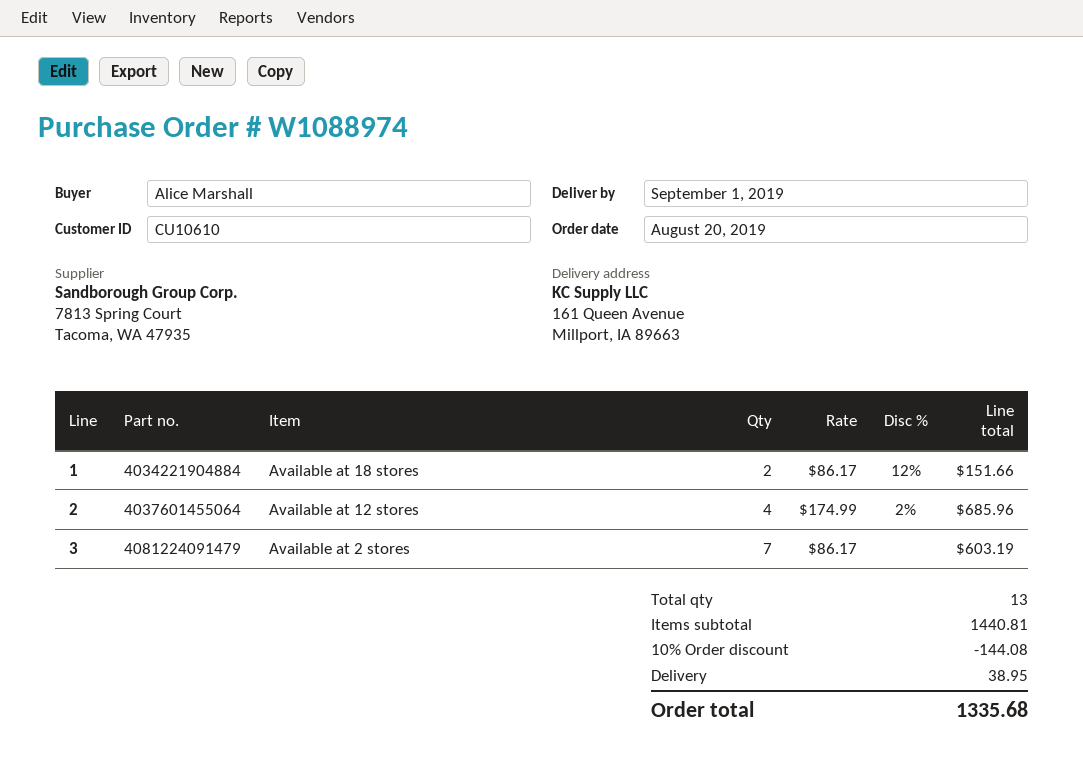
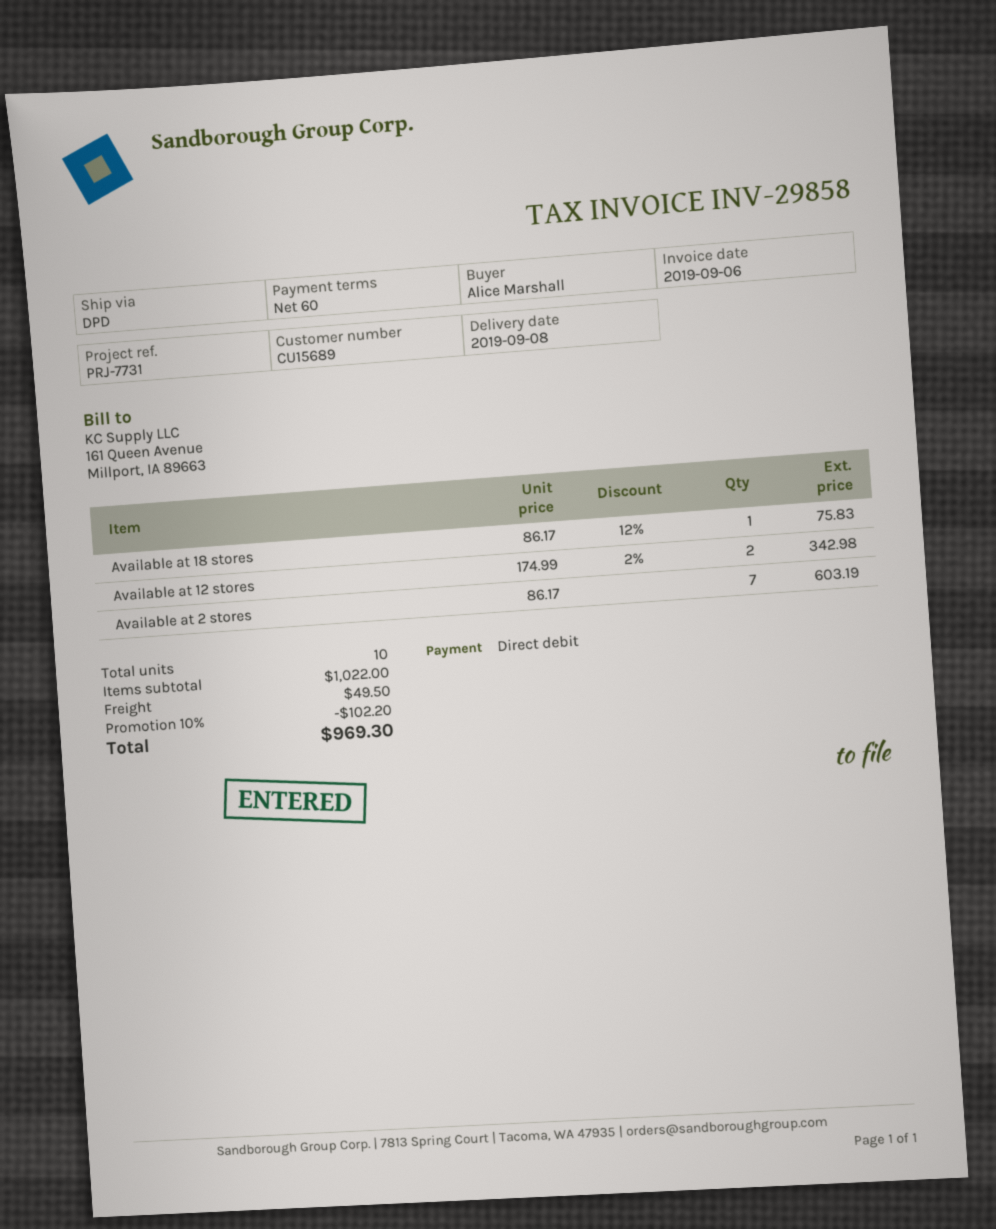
delivery date: 2019-09-01 -> 2019-09-08
customer number: CU10610 -> CU15689
Available at 18 stores: 2 x 86.17 - 12% = 151.66 -> 1 x 86.17 - 12% = 75.83
Available at 12 stores: 4 x 174.99 - 2% = 685.96 -> 2 x 174.99 - 2% = 342.98
total quantity: 13 -> 10
subtotal: 1440.81 -> 1022.00
discount: 10% = 144.08 -> 10% = 102.20
shipping: 38.95 -> 49.50
total: 1335.68 -> 969.30

